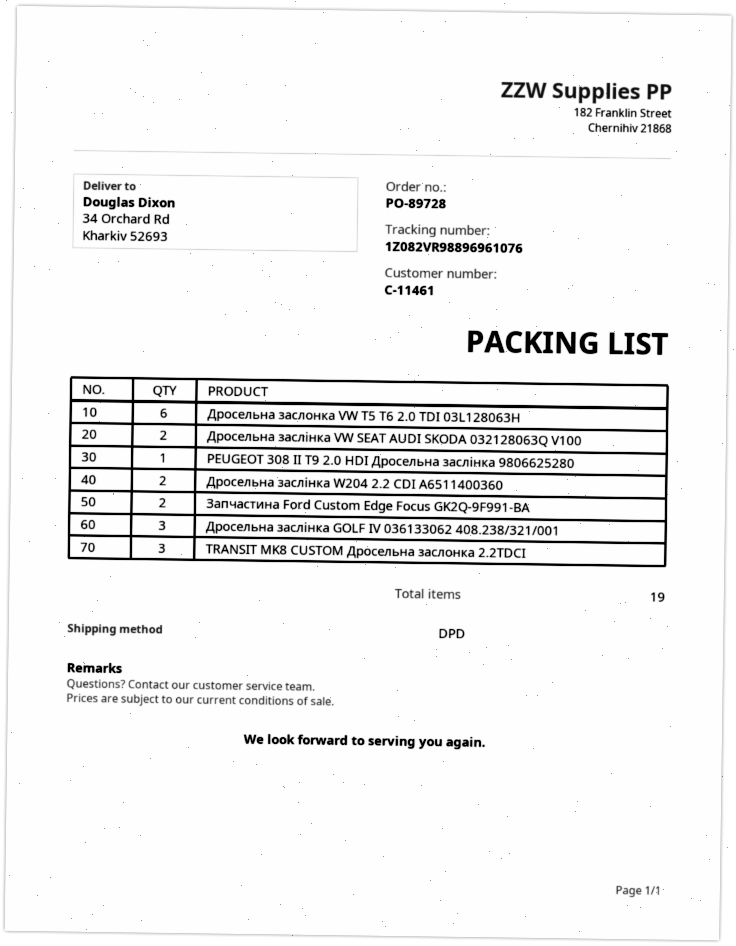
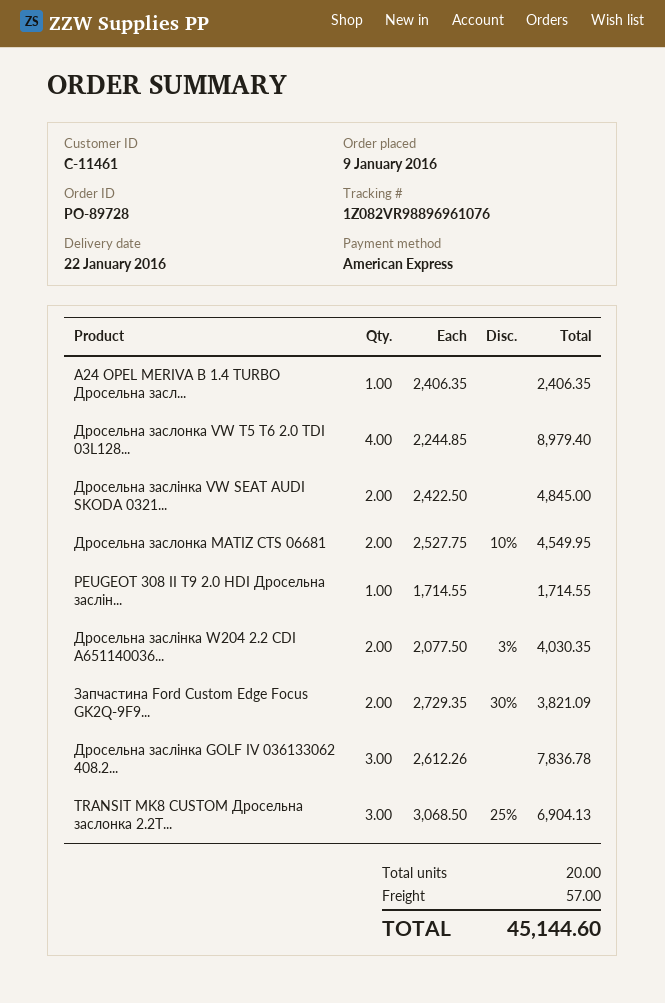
Дросельна заслонка VW T5 T6 2.0 TDI 03L128063H: 6 -> 4
A24 OPEL MERIVA B 1.4 TURBO Дросельна засл...: none -> 1
Дросельна заслонка MATIZ CTS 06681: none -> 2
total quantity: 19 -> 20

